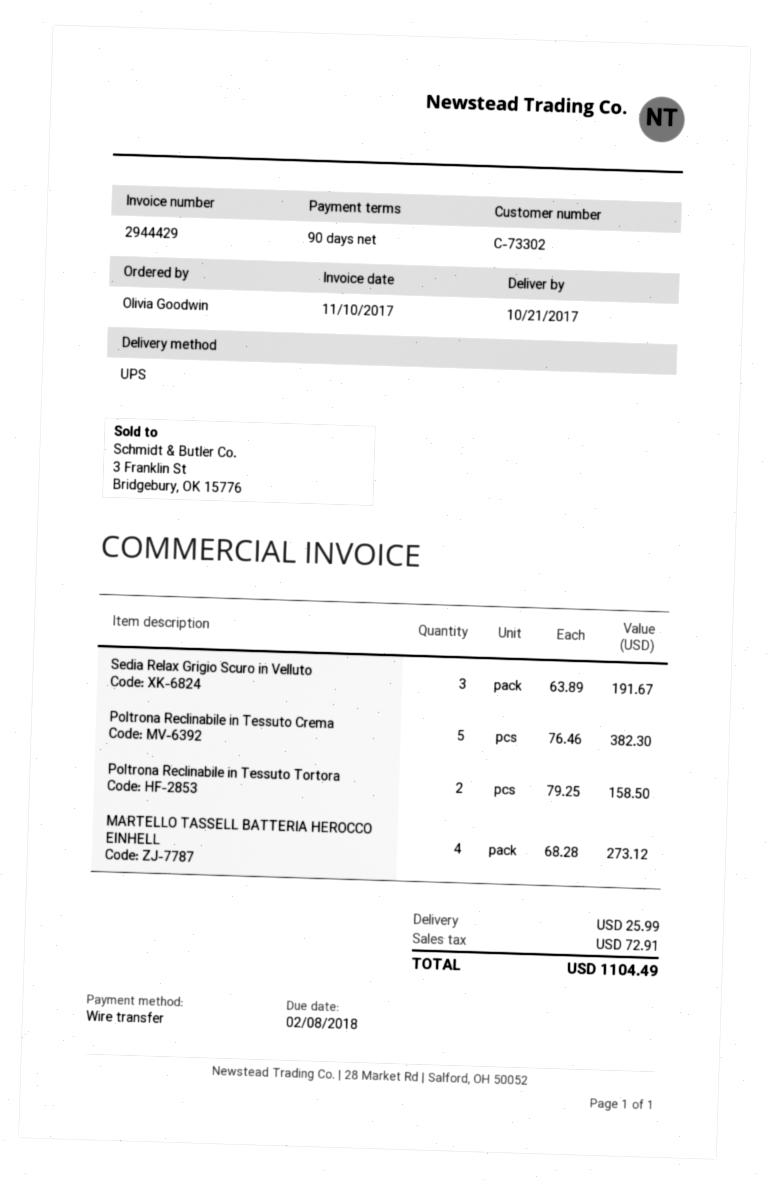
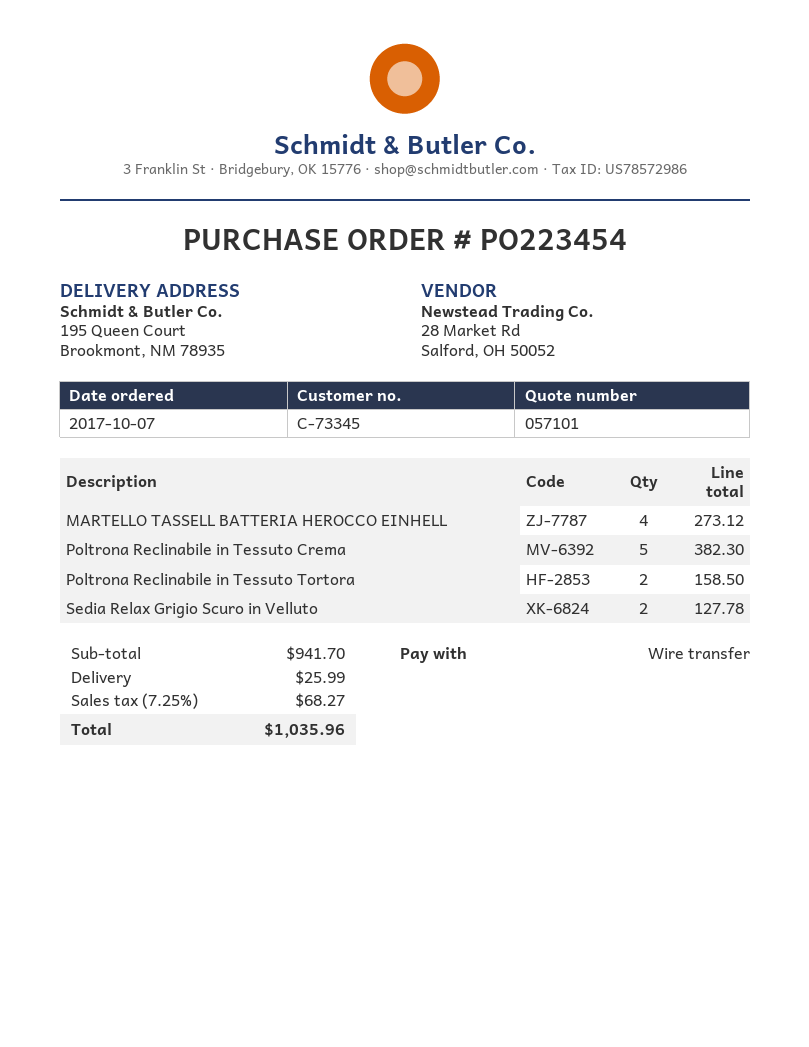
customer number: C-73302 -> C-73345
Sedia Relax Grigio Scuro in Velluto: 3 for 191.67 -> 2 for 127.78
tax: 72.91 -> 68.27
total: 1104.49 -> 1035.96

